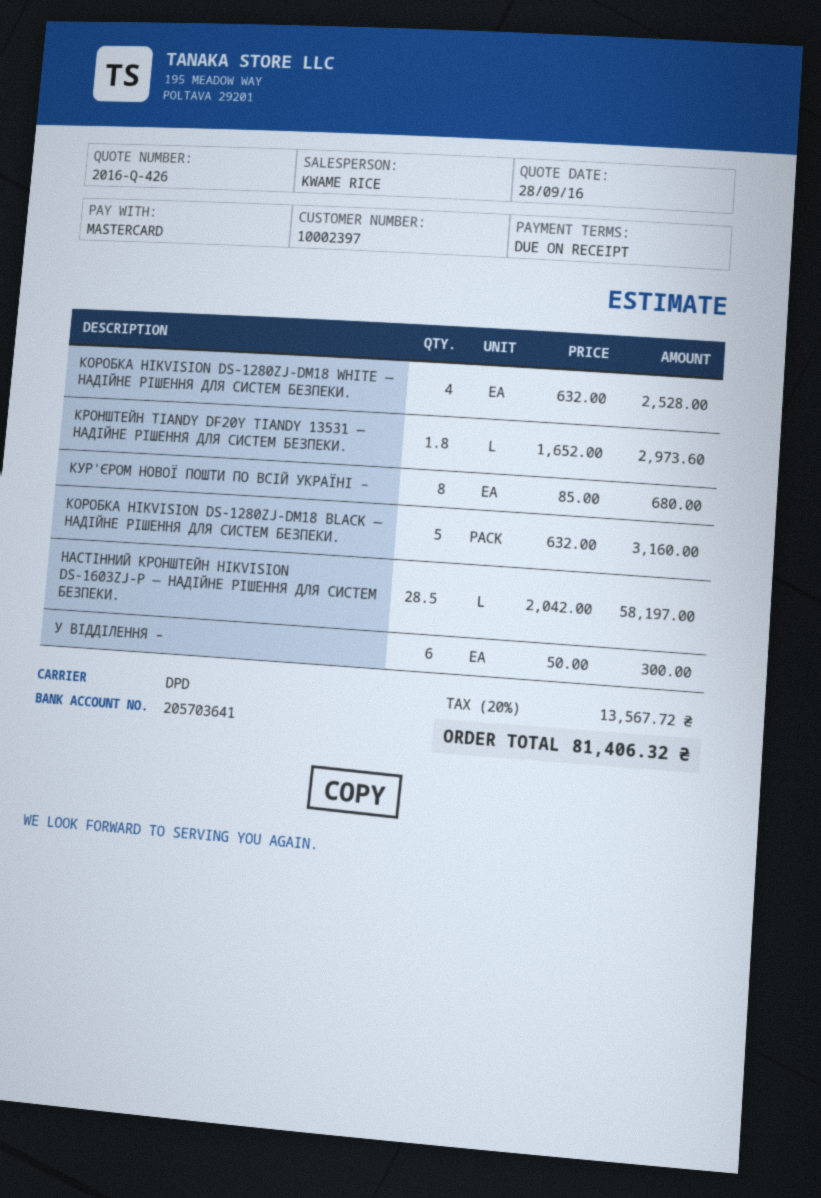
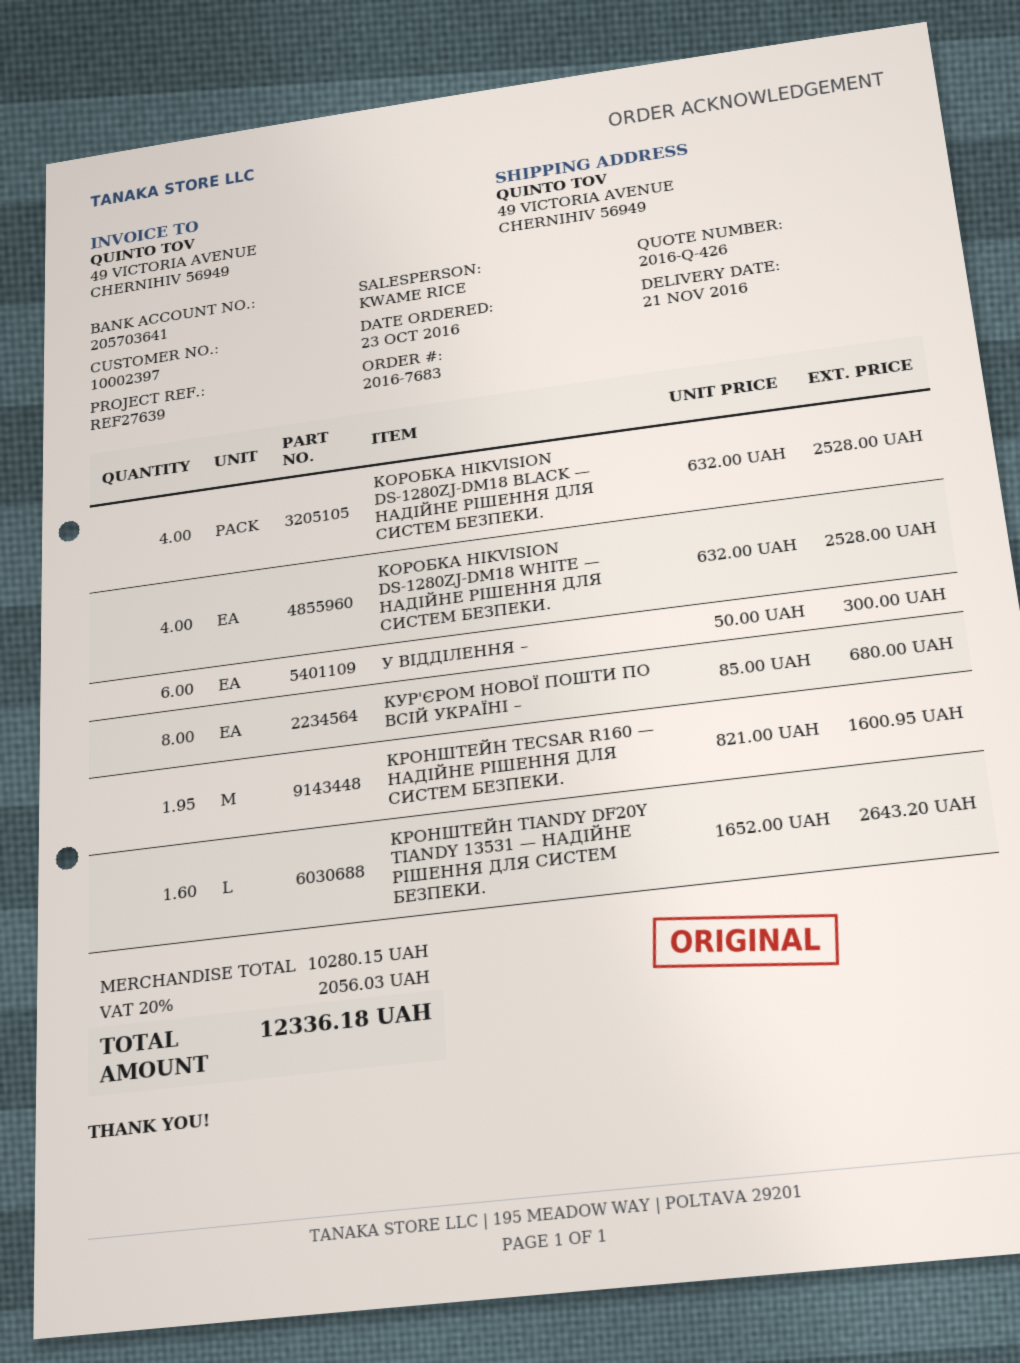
КРОНШТЕЙН TIANDY DF20Y TIANDY 13531 — НАДІЙНЕ РІШЕННЯ ДЛЯ СИСТЕМ БЕЗПЕКИ.: 1.8 x 1652.00 = 2973.60 -> 1.6 x 1652.00 = 2643.20
КОРОБКА HIKVISION DS-1280ZJ-DM18 BLACK — НАДІЙНЕ РІШЕННЯ ДЛЯ СИСТЕМ БЕЗПЕКИ.: 5 x 632.00 = 3160.00 -> 4 x 632.00 = 2528.00
НАСТІННИЙ КРОНШТЕЙН HIKVISION DS-1603ZJ-P — НАДІЙНЕ РІШЕННЯ ДЛЯ СИСТЕМ БЕЗПЕКИ.: 28.5 x 2042.00 = 58197.00 -> none
КРОНШТЕЙН TECSAR R160 — НАДІЙНЕ РІШЕННЯ ДЛЯ СИСТЕМ БЕЗПЕКИ.: none -> 1.95 x 821.00 = 1600.95
tax: 20% = 13567.72 -> 20% = 2056.03
total: 81406.32 -> 12336.18

